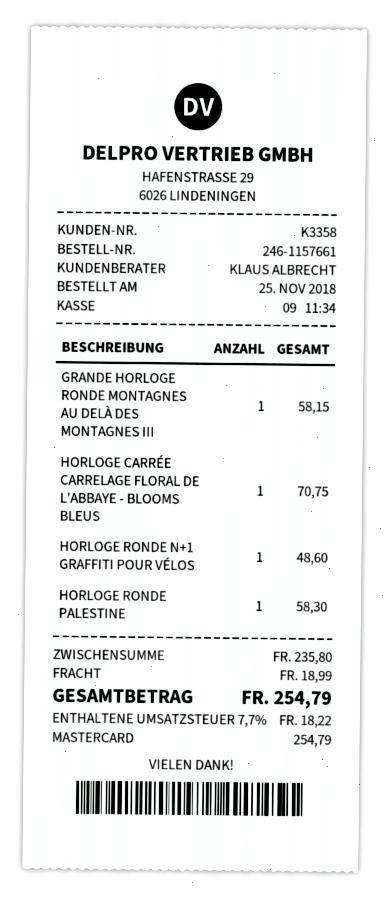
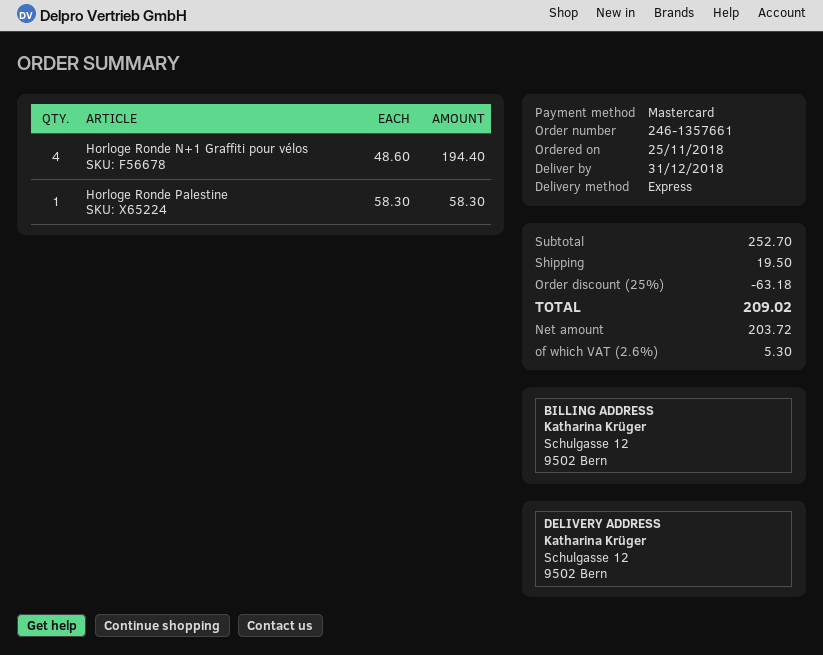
order number: 246-1157661 -> 246-1357661
GRANDE HORLOGE RONDE MONTAGNES AU DELÀ DES MONTAGNES III: 1 for 58.15 -> none
HORLOGE CARRÉE CARRELAGE FLORAL DE L'ABBAYE - BLOOMS BLEUS: 1 for 70.75 -> none
HORLOGE RONDE N+1 GRAFFITI POUR VÉLOS: 1 for 48.60 -> 4 for 194.40
subtotal: 235.80 -> 252.70
discount: none -> 25% = 63.18
shipping: 18.99 -> 19.50
tax: 7.7% = 18.22 -> 2.6% = 5.30
total: 254.79 -> 209.02

